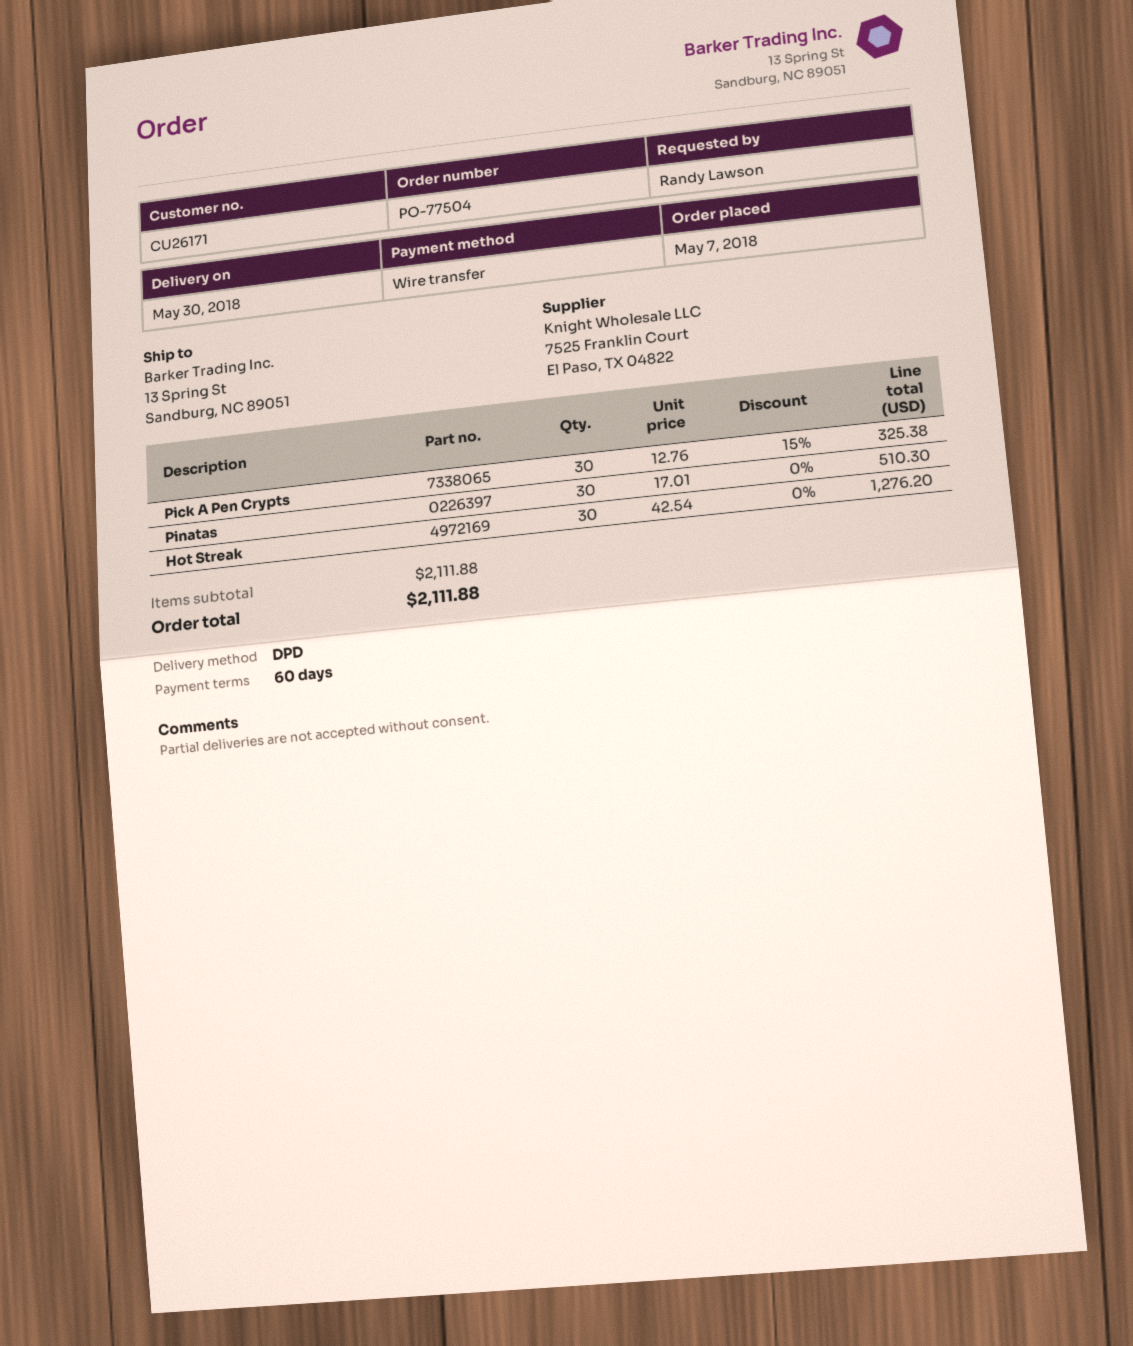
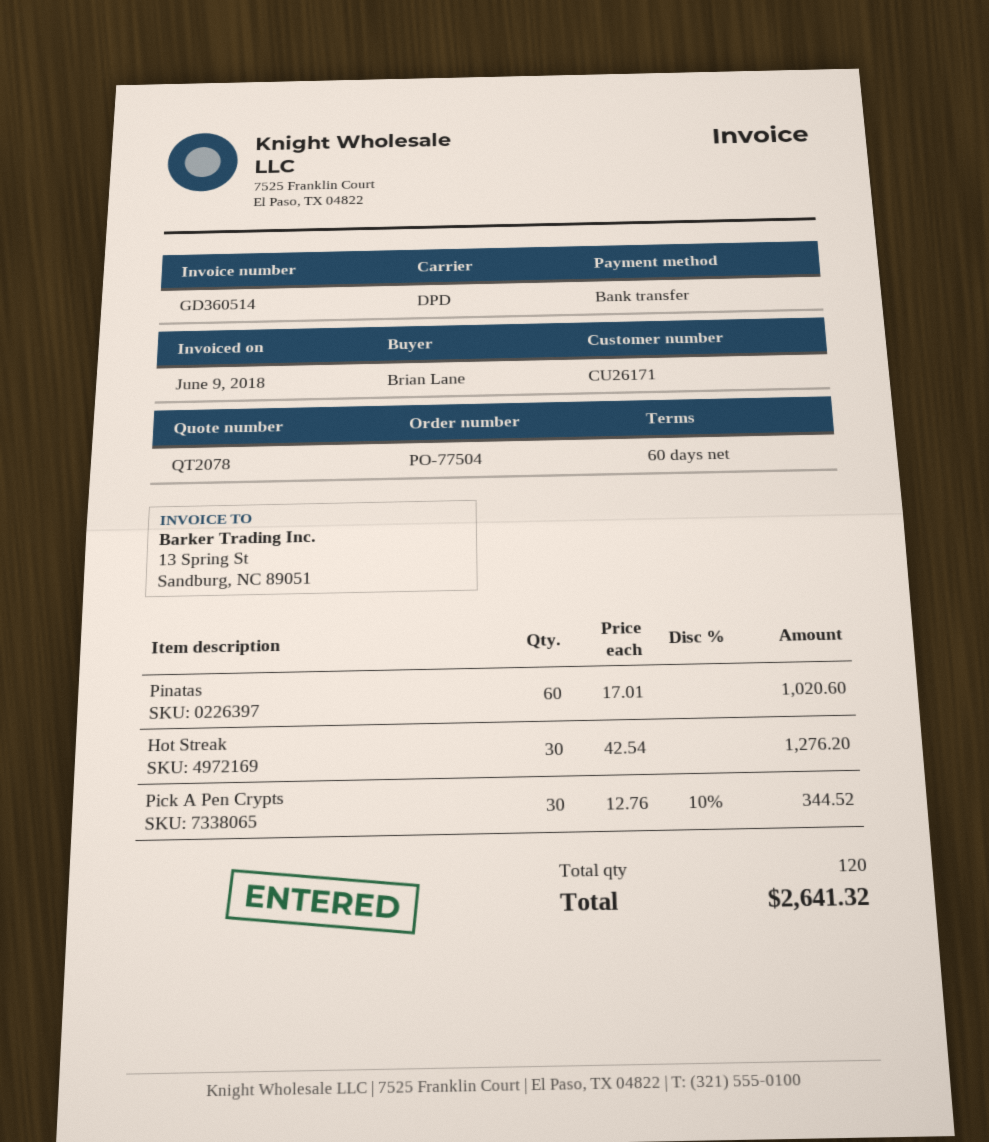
ordered by: Randy Lawson -> Brian Lane
Pick A Pen Crypts: 30 x 12.76 - 15% = 325.38 -> 30 x 12.76 - 10% = 344.52
Pinatas: 30 x 17.01 = 510.30 -> 60 x 17.01 = 1020.60
total: 2111.88 -> 2641.32

